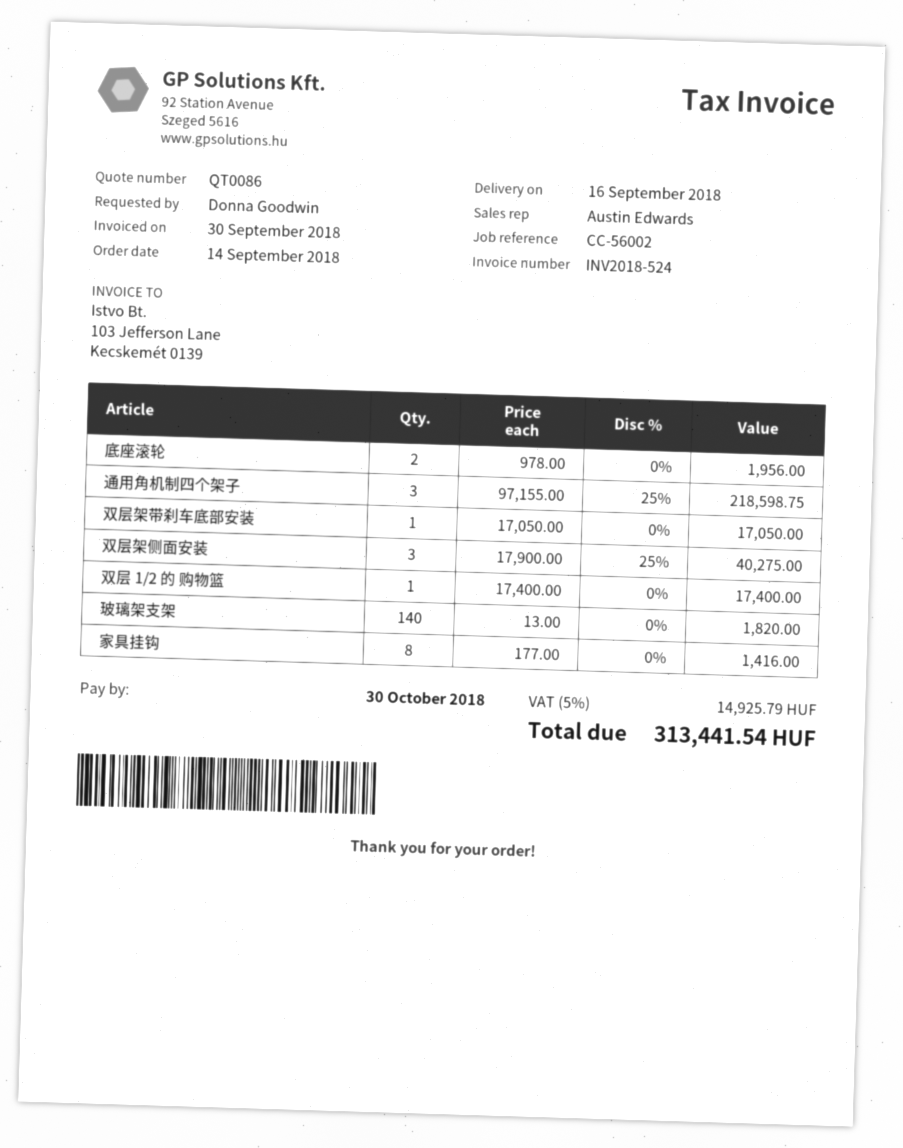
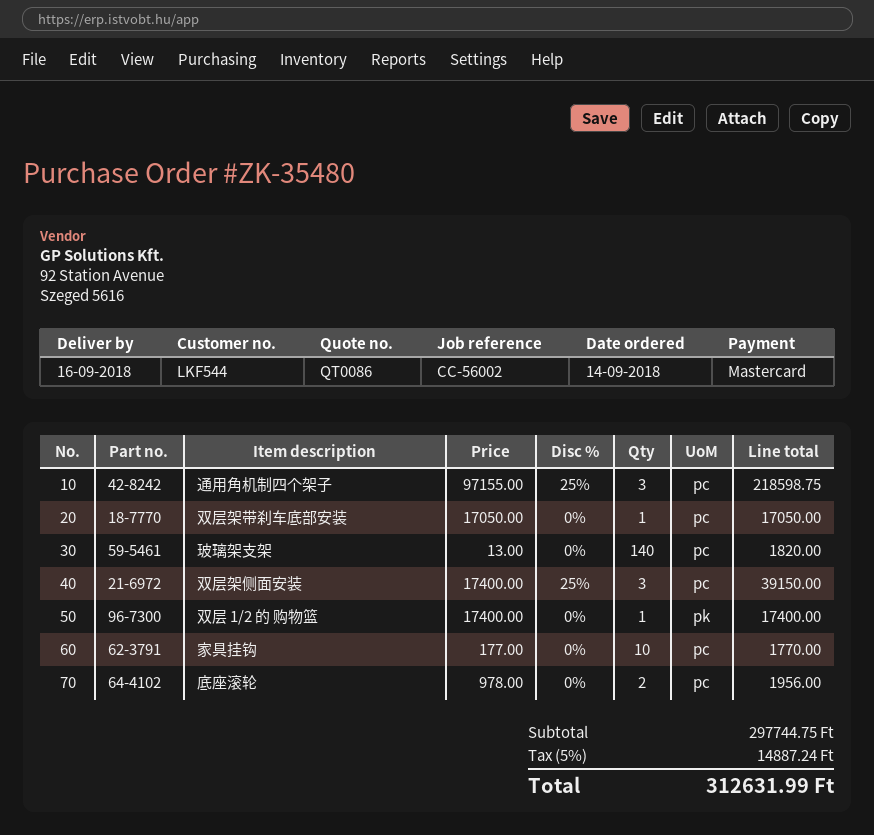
双层架侧面安装: 3 x 17900.00 - 25% = 40275.00 -> 3 x 17400.00 - 25% = 39150.00
家具挂钩: 8 x 177.00 = 1416.00 -> 10 x 177.00 = 1770.00
tax: 5% = 14925.79 -> 5% = 14887.24
total: 313441.54 -> 312631.99

